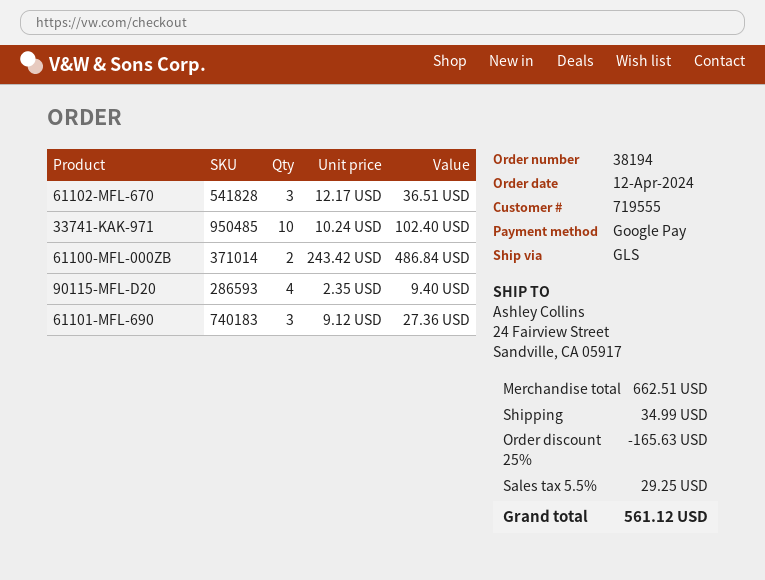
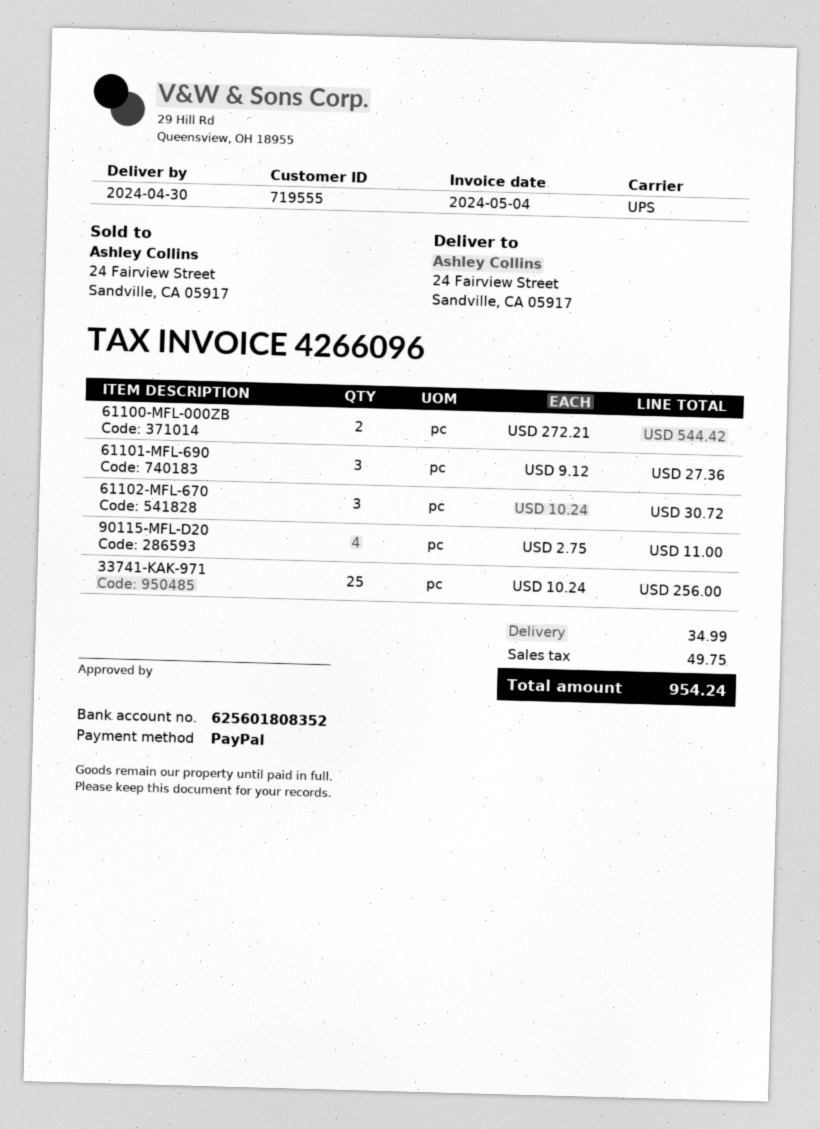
payment method: Google Pay -> PayPal
shipping method: GLS -> UPS
61102-MFL-670: 3 x 12.17 = 36.51 -> 3 x 10.24 = 30.72
33741-KAK-971: 10 x 10.24 = 102.40 -> 25 x 10.24 = 256.00
61100-MFL-000ZB: 2 x 243.42 = 486.84 -> 2 x 272.21 = 544.42
90115-MFL-D20: 4 x 2.35 = 9.40 -> 4 x 2.75 = 11.00
discount: 25% = 165.63 -> none
tax: 29.25 -> 49.75
total: 561.12 -> 954.24

